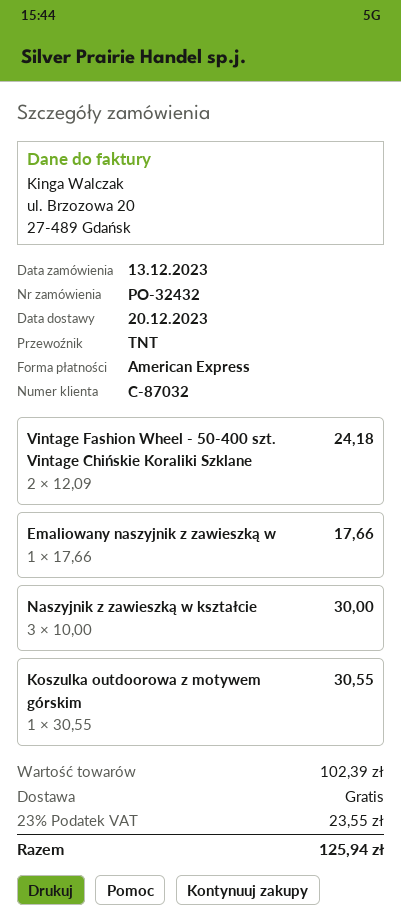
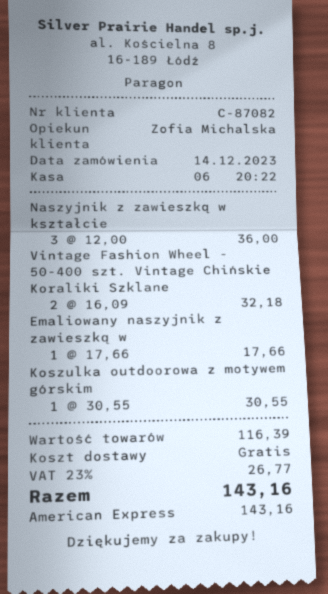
order date: 2023-12-13 -> 2023-12-14
customer number: C-87032 -> C-87082
Vintage Fashion Wheel - 50-400 szt. Vintage Chińskie Koraliki Szklane: 2 x 12.09 = 24.18 -> 2 x 16.09 = 32.18
Naszyjnik z zawieszką w kształcie: 3 x 10.00 = 30.00 -> 3 x 12.00 = 36.00
subtotal: 102.39 -> 116.39
tax: 23% = 23.55 -> 23% = 26.77
total: 125.94 -> 143.16

